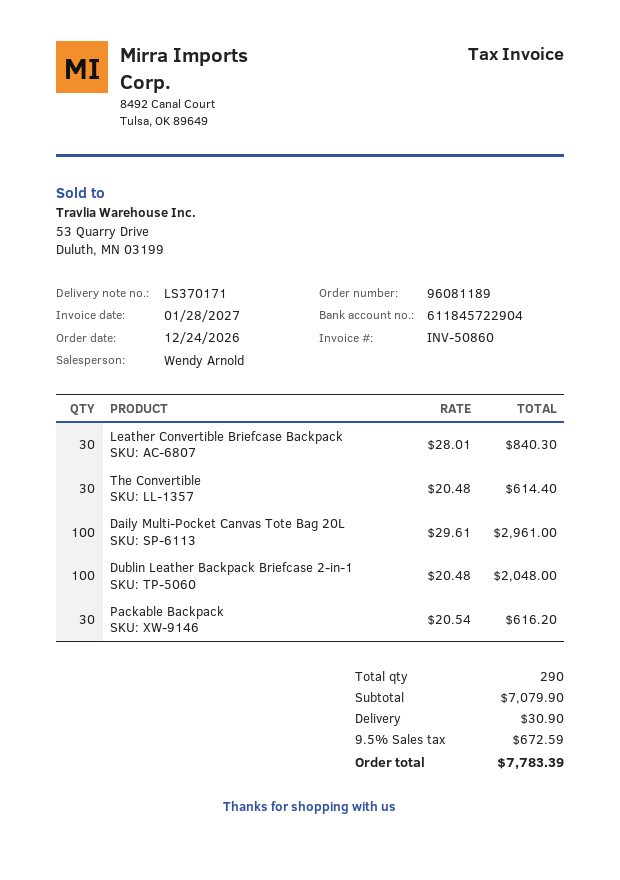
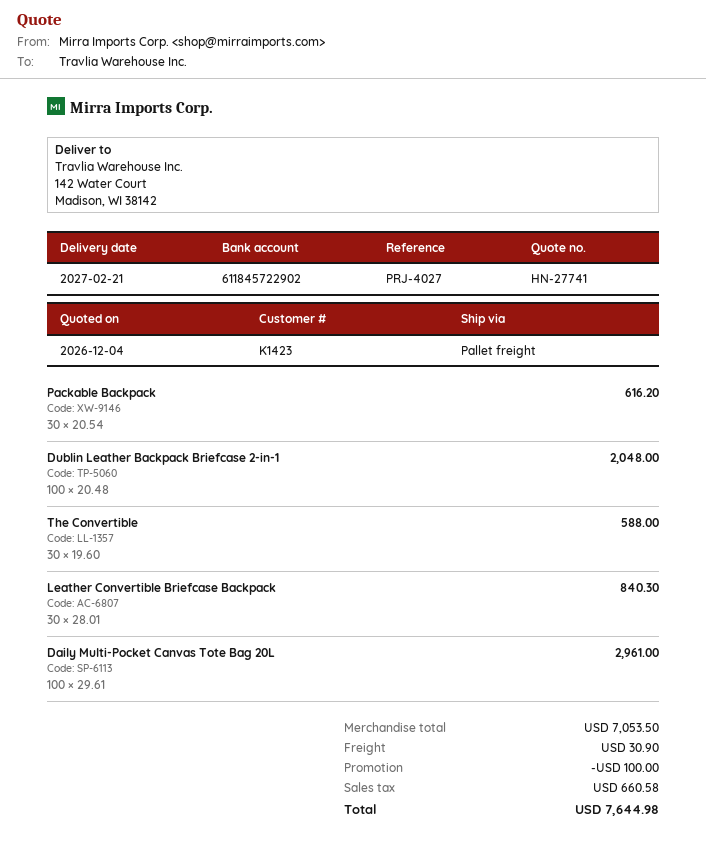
bank account: 611845722904 -> 611845722902
The Convertible: 30 x 20.48 = 614.40 -> 30 x 19.60 = 588.00
subtotal: 7079.90 -> 7053.50
discount: none -> 100.00
tax: 672.59 -> 660.58
total: 7783.39 -> 7644.98

